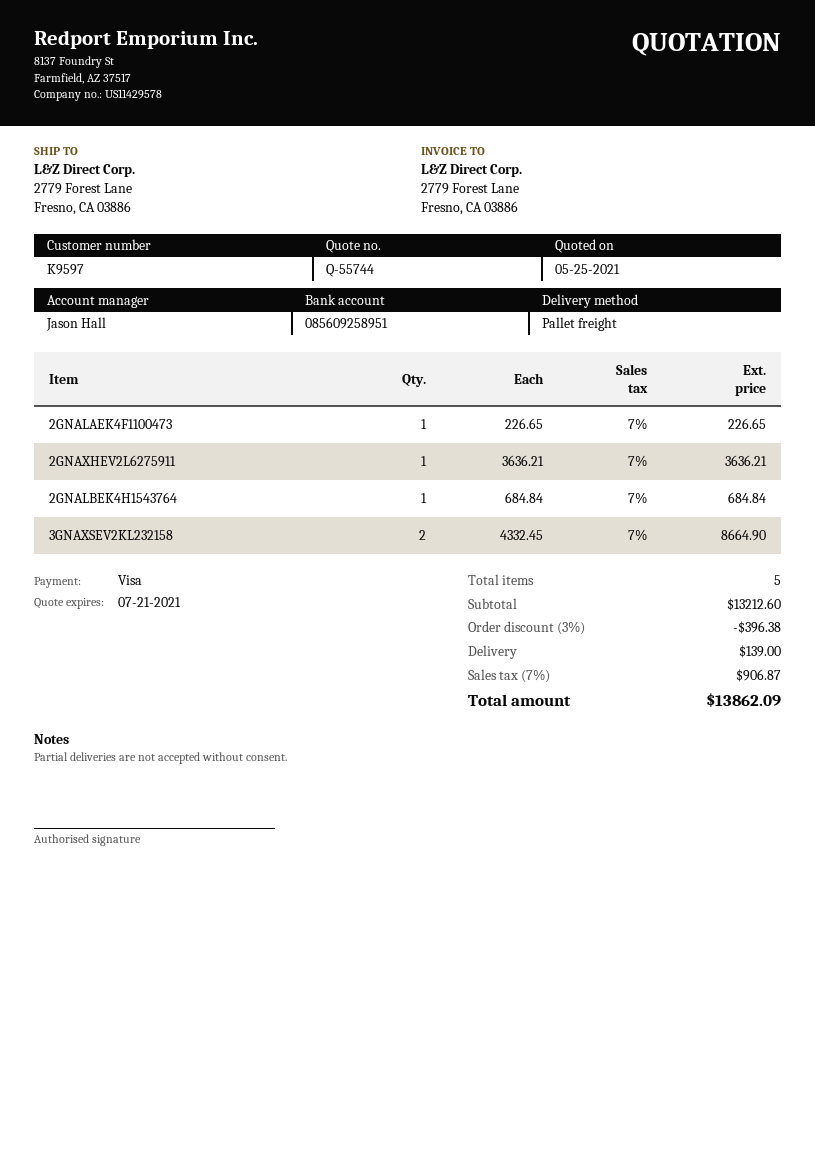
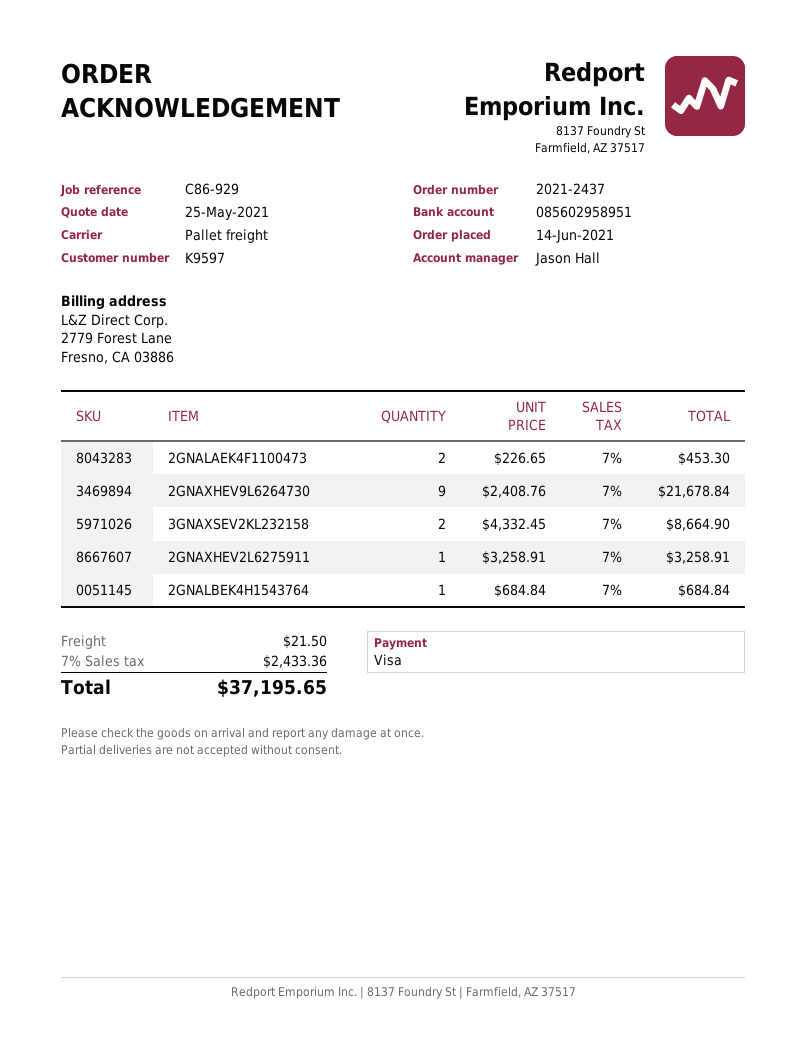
bank account: 085609258951 -> 085602958951
2GNALAEK4F1100473: 1 x 226.65 = 226.65 -> 2 x 226.65 = 453.30
2GNAXHEV2L6275911: 1 x 3636.21 = 3636.21 -> 1 x 3258.91 = 3258.91
2GNAXHEV9L6264730: none -> 9 x 2408.76 = 21678.84
discount: 3% = 396.38 -> none
shipping: 139.00 -> 21.50
tax: 7% = 906.87 -> 7% = 2433.36
total: 13862.09 -> 37195.65

